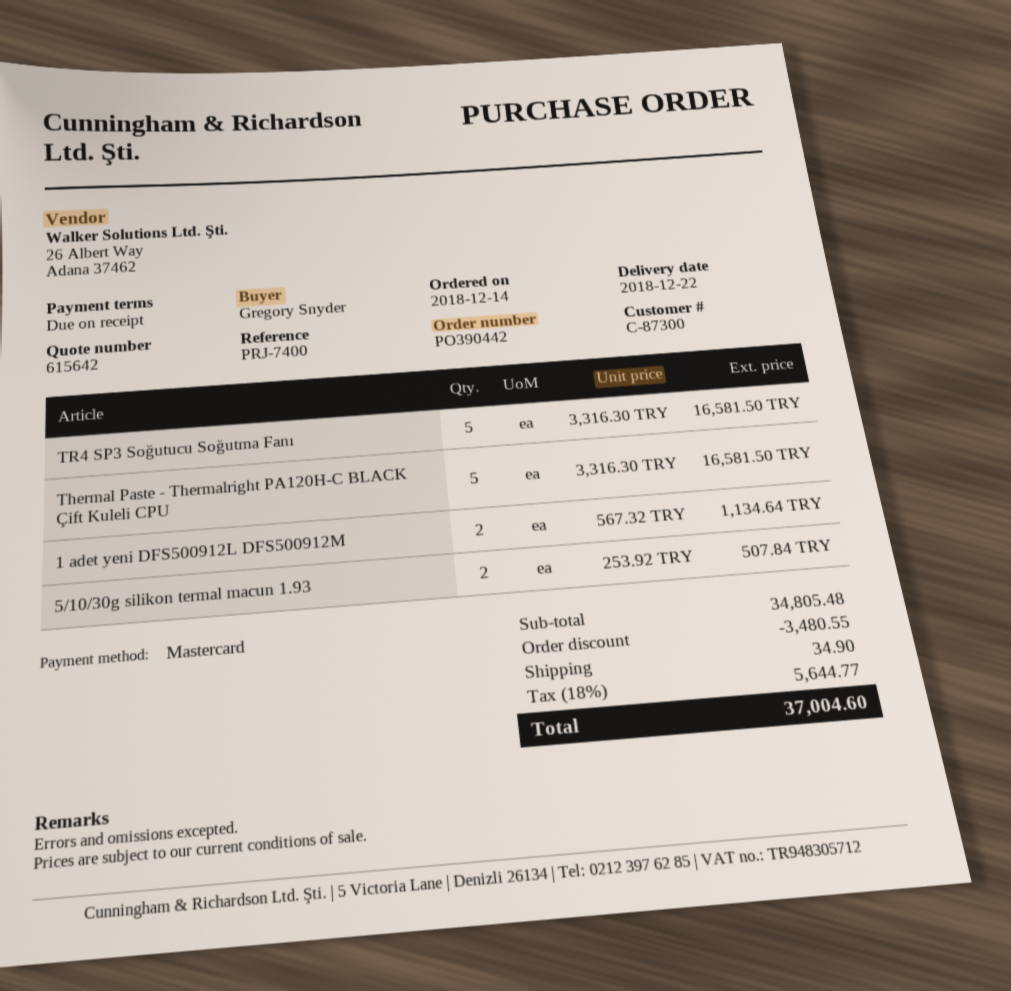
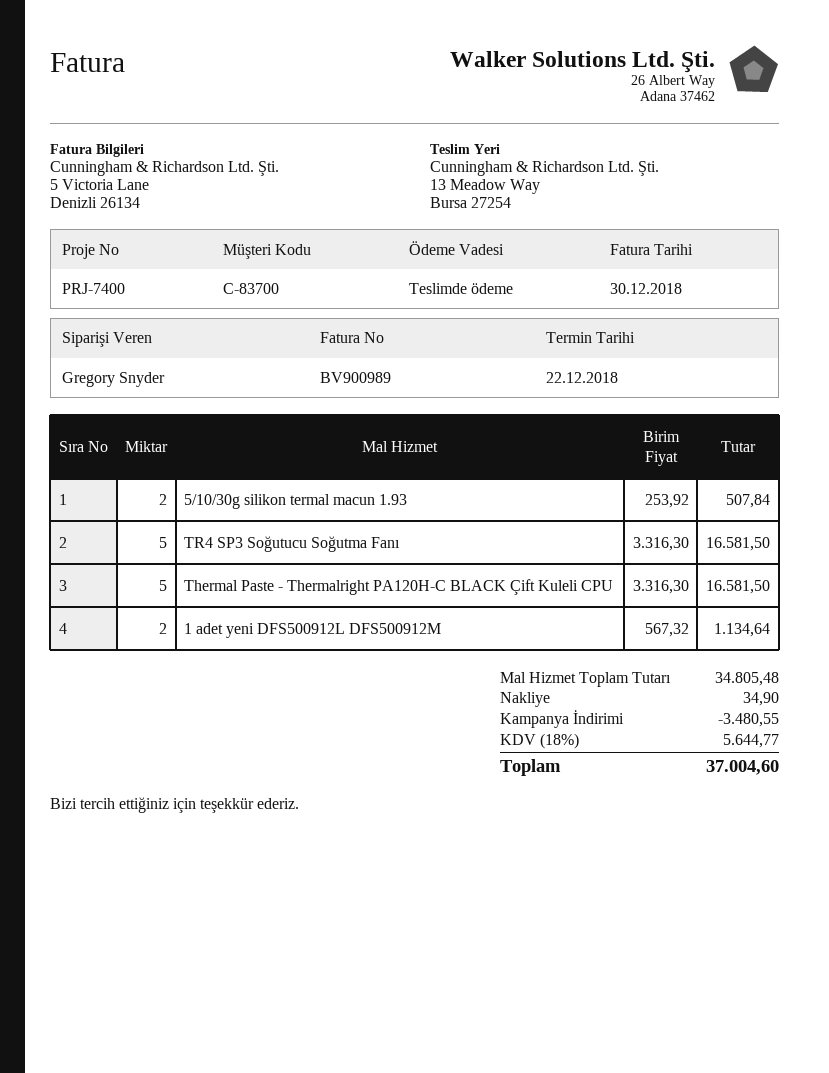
customer number: C-87300 -> C-83700

